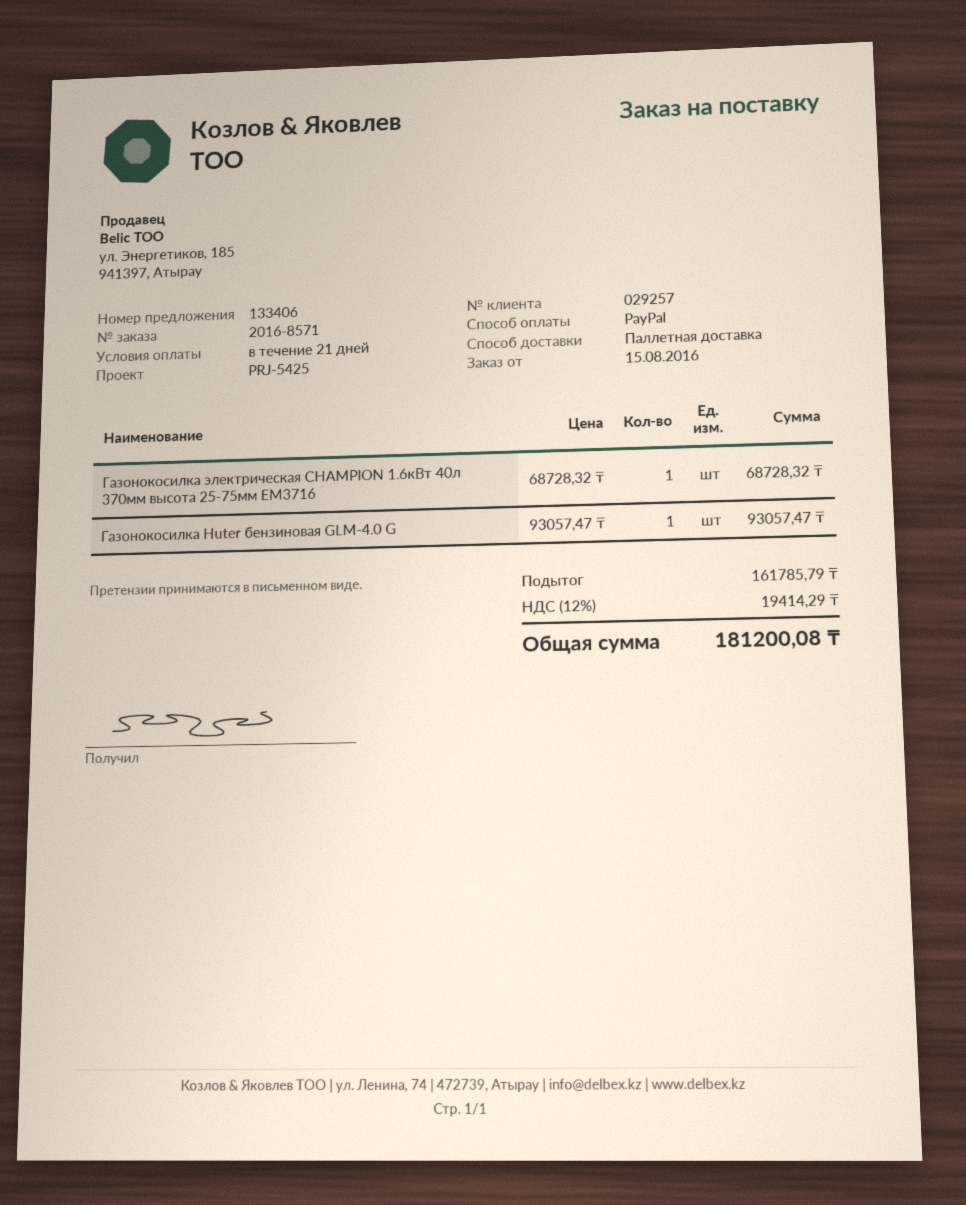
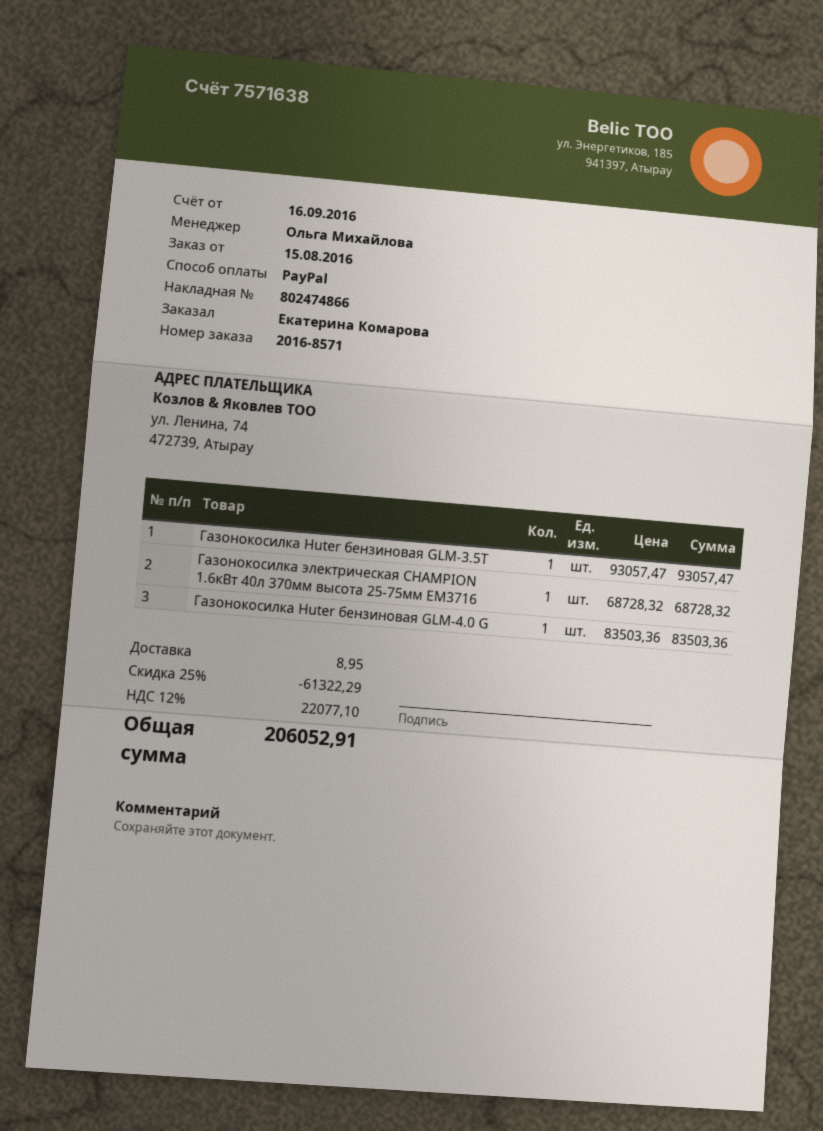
Газонокосилка Huter бензиновая GLM-4.0 G: 1 x 93057.47 = 93057.47 -> 1 x 83503.36 = 83503.36
Газонокосилка Huter бензиновая GLM-3.5T: none -> 1 x 93057.47 = 93057.47
discount: none -> 25% = 61322.29
shipping: none -> 8.95
tax: 12% = 19414.29 -> 12% = 22077.10
total: 181200.08 -> 206052.91

